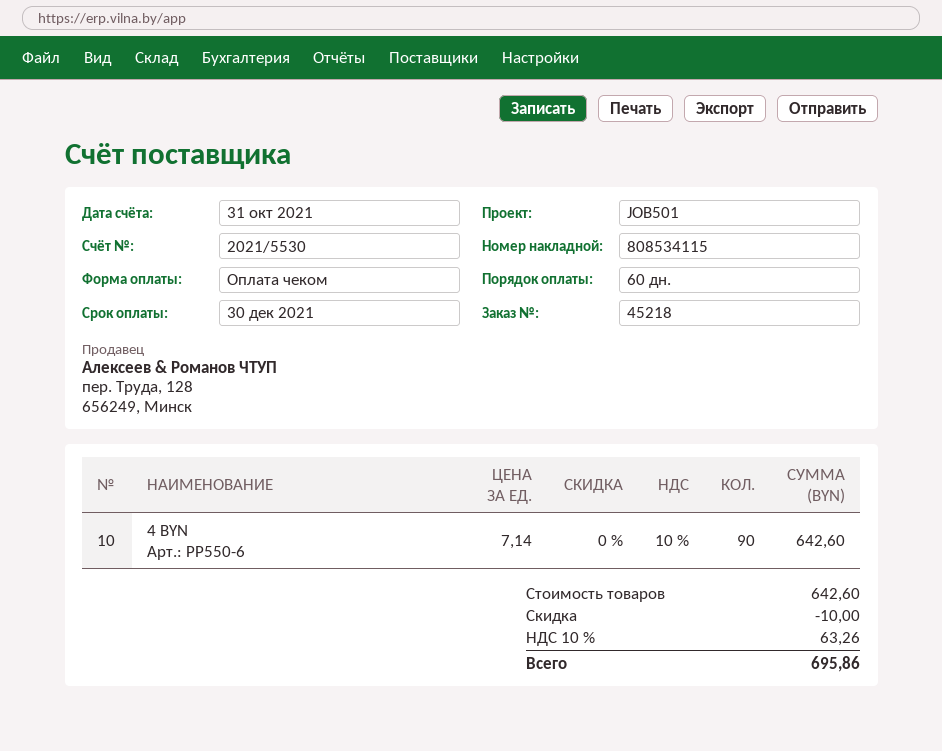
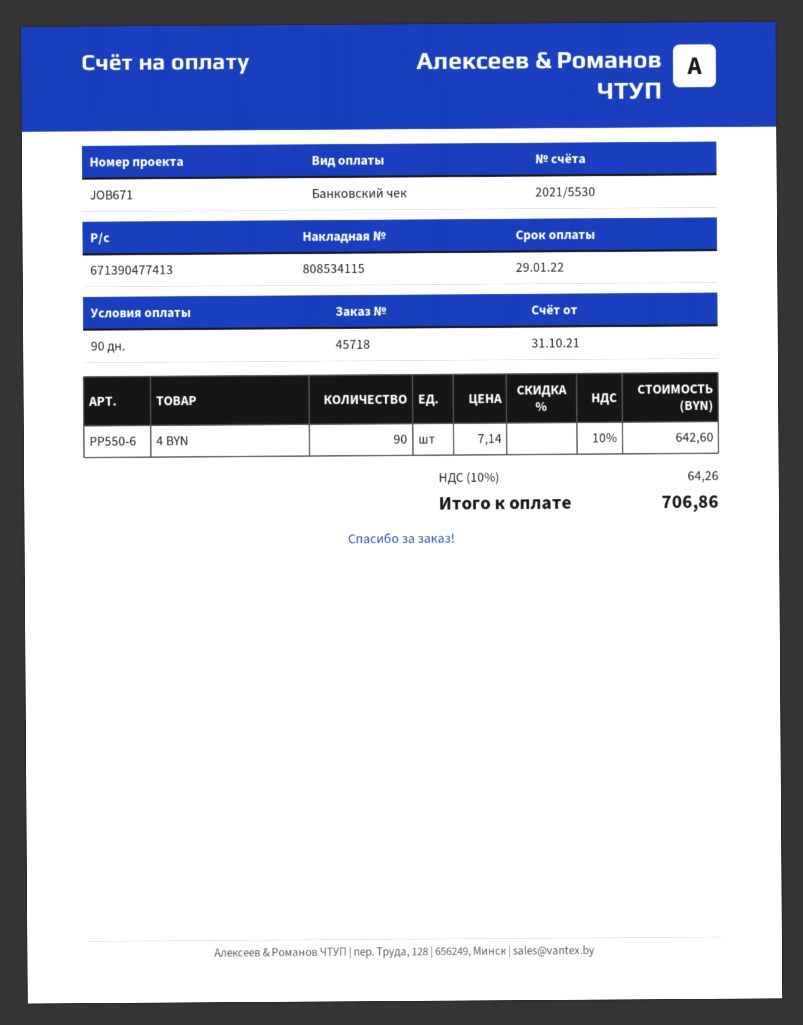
order number: 45218 -> 45718
payment terms: 60 days -> 90 days
due date: 2021-12-30 -> 2022-01-29
reference: JOB501 -> JOB671
discount: 10.00 -> none
tax: 10% = 63.26 -> 10% = 64.26
total: 695.86 -> 706.86

